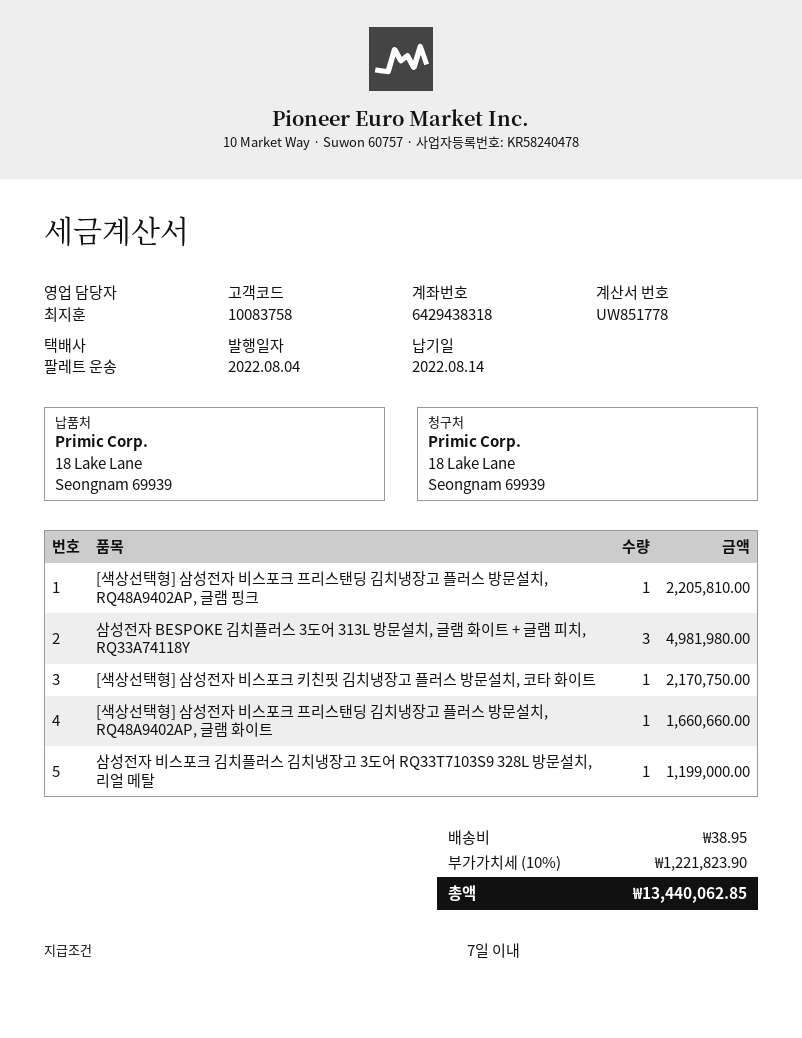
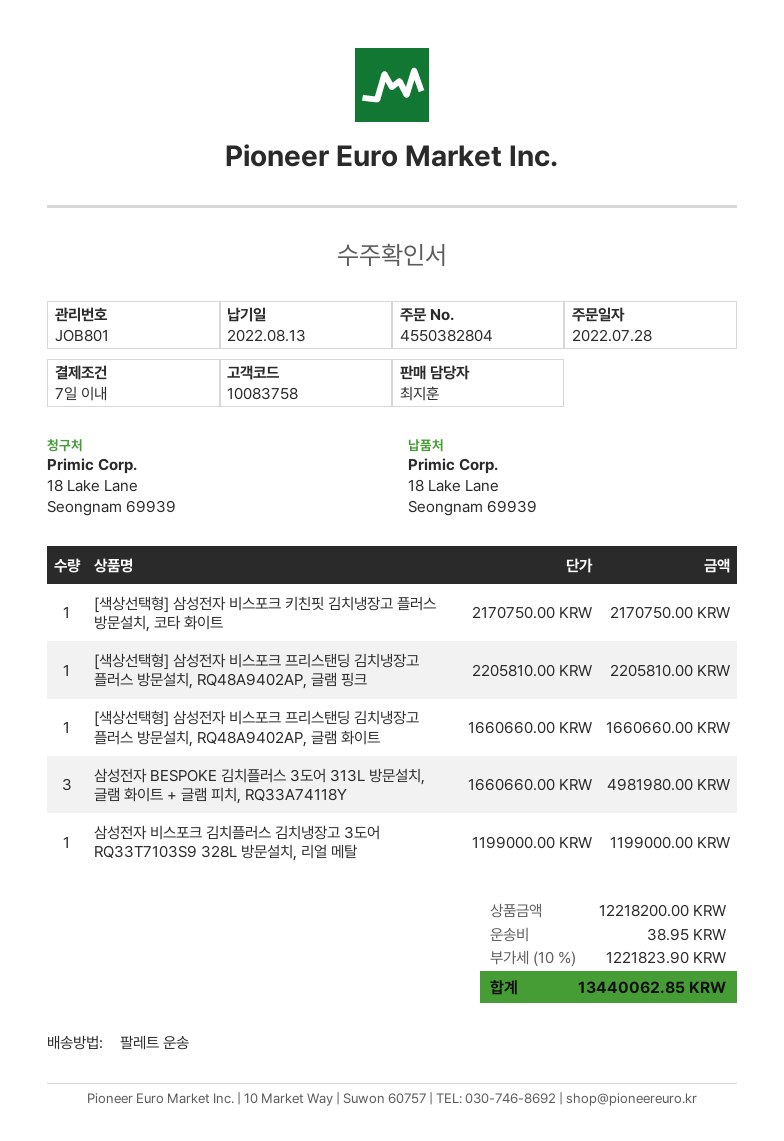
delivery date: 2022-08-14 -> 2022-08-13

